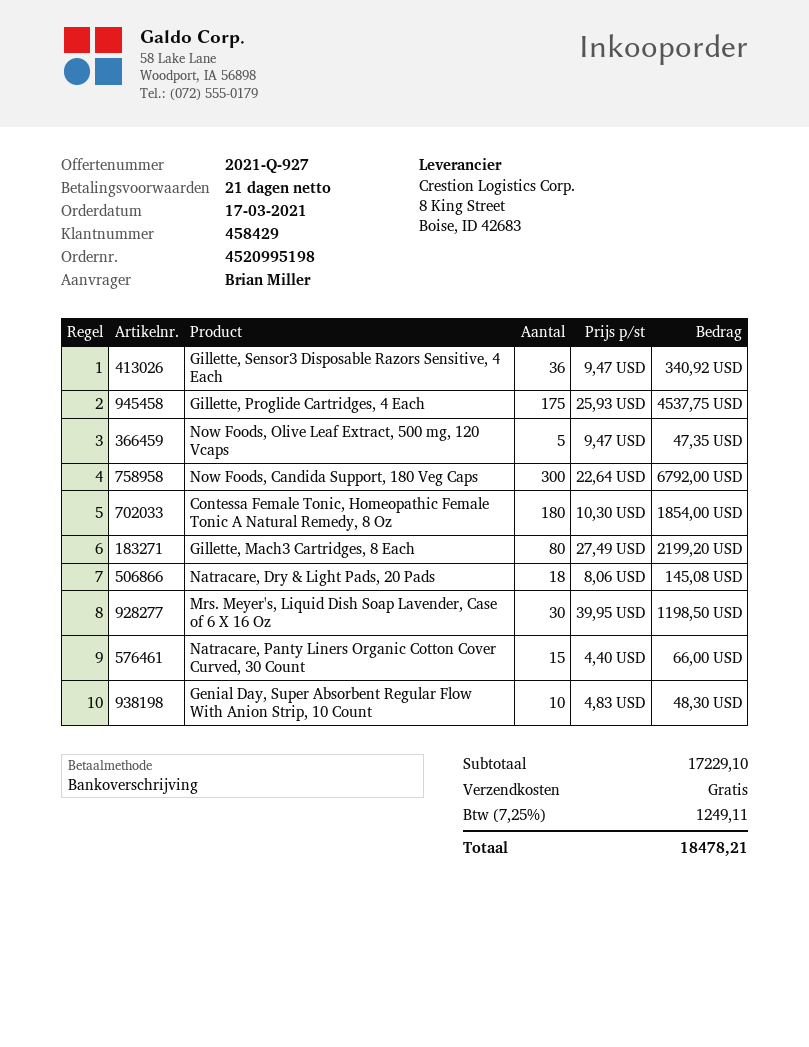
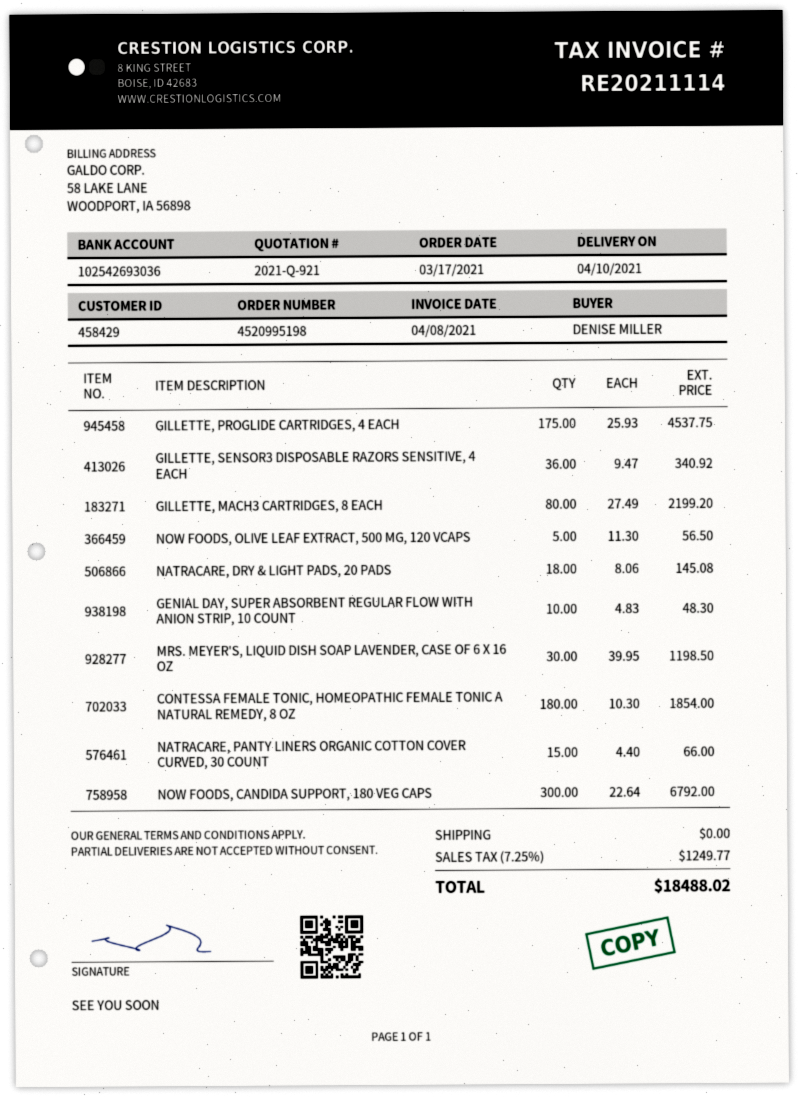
quote number: 2021-Q-927 -> 2021-Q-921
ordered by: Brian Miller -> DENISE MILLER
Now Foods, Olive Leaf Extract, 500 mg, 120 Vcaps: 5 x 9.47 = 47.35 -> 5 x 11.30 = 56.50
tax: 7.25% = 1249.11 -> 7.25% = 1249.77
total: 18478.21 -> 18488.02

